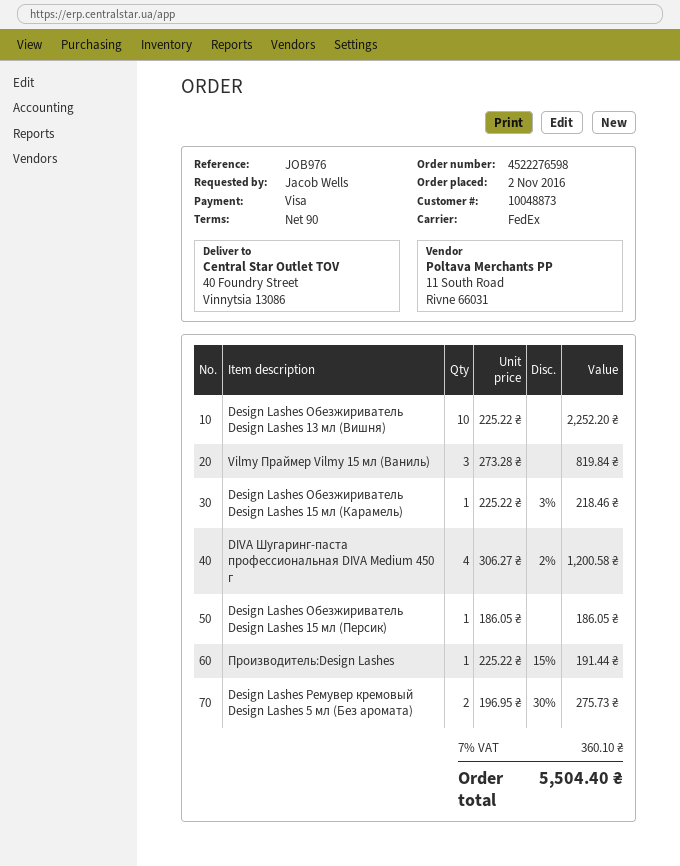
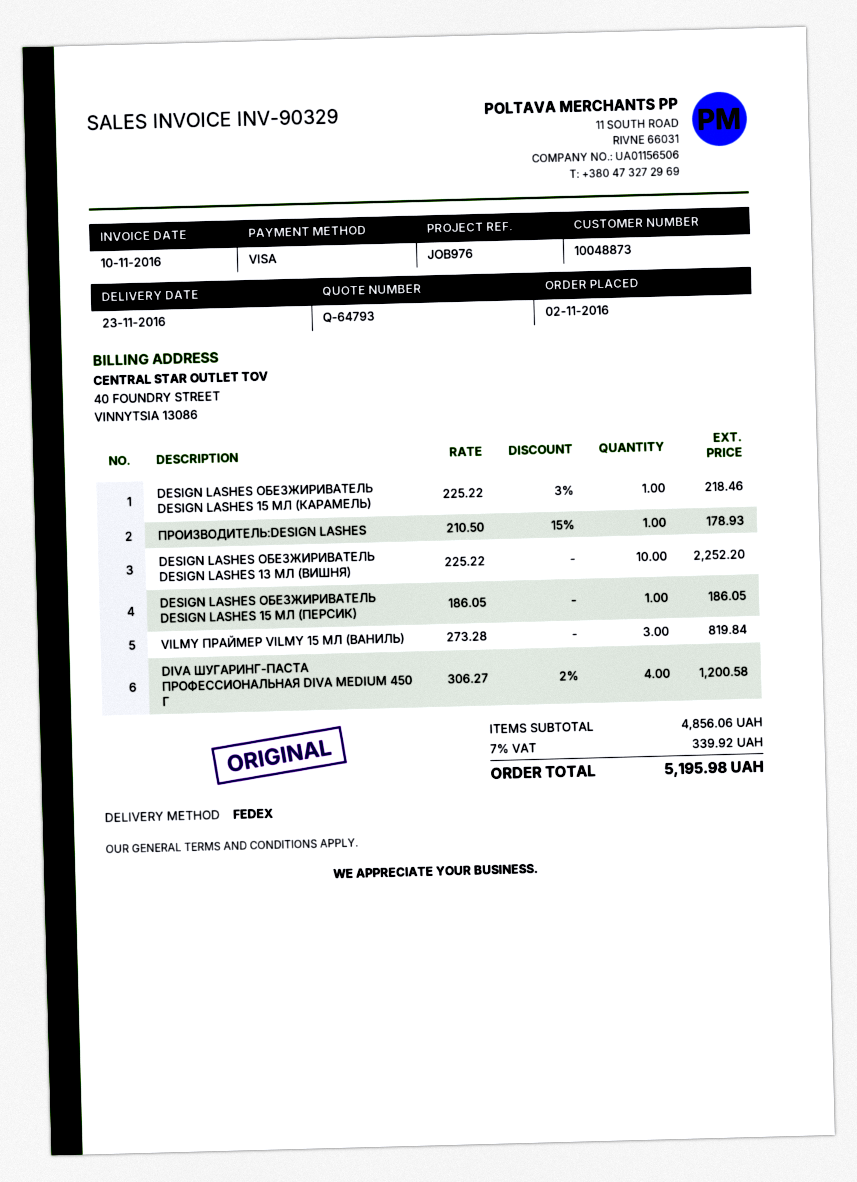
Производитель:Design Lashes: 1 x 225.22 - 15% = 191.44 -> 1 x 210.50 - 15% = 178.93
Design Lashes Ремувер кремовый Design Lashes 5 мл (Без аромата): 2 x 196.95 - 30% = 275.73 -> none
tax: 7% = 360.10 -> 7% = 339.92
total: 5504.40 -> 5195.98

